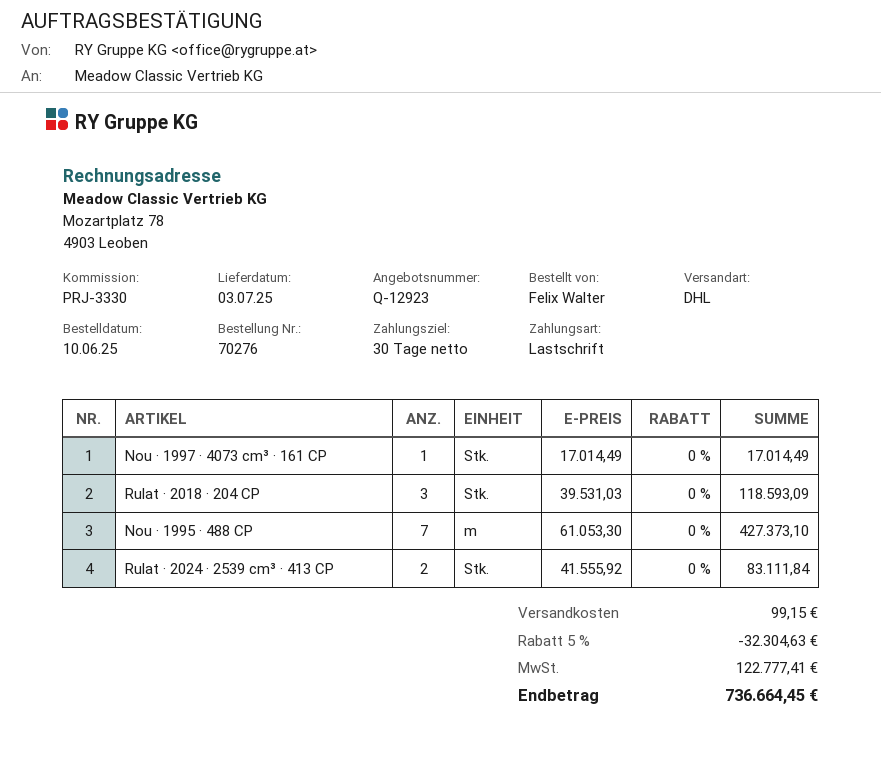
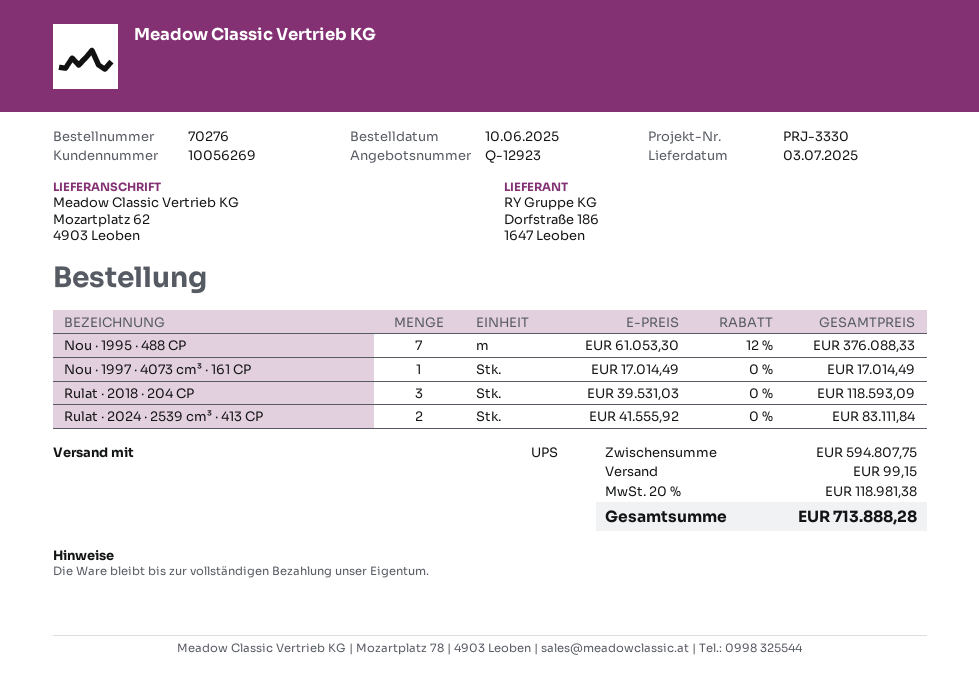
shipping method: DHL -> UPS
Nou · 1995 · 488 CP: 7 x 61053.30 = 427373.10 -> 7 x 61053.30 - 12% = 376088.33
discount: 5% = 32304.63 -> none
tax: 122777.41 -> 118981.38
total: 736664.45 -> 713888.28

